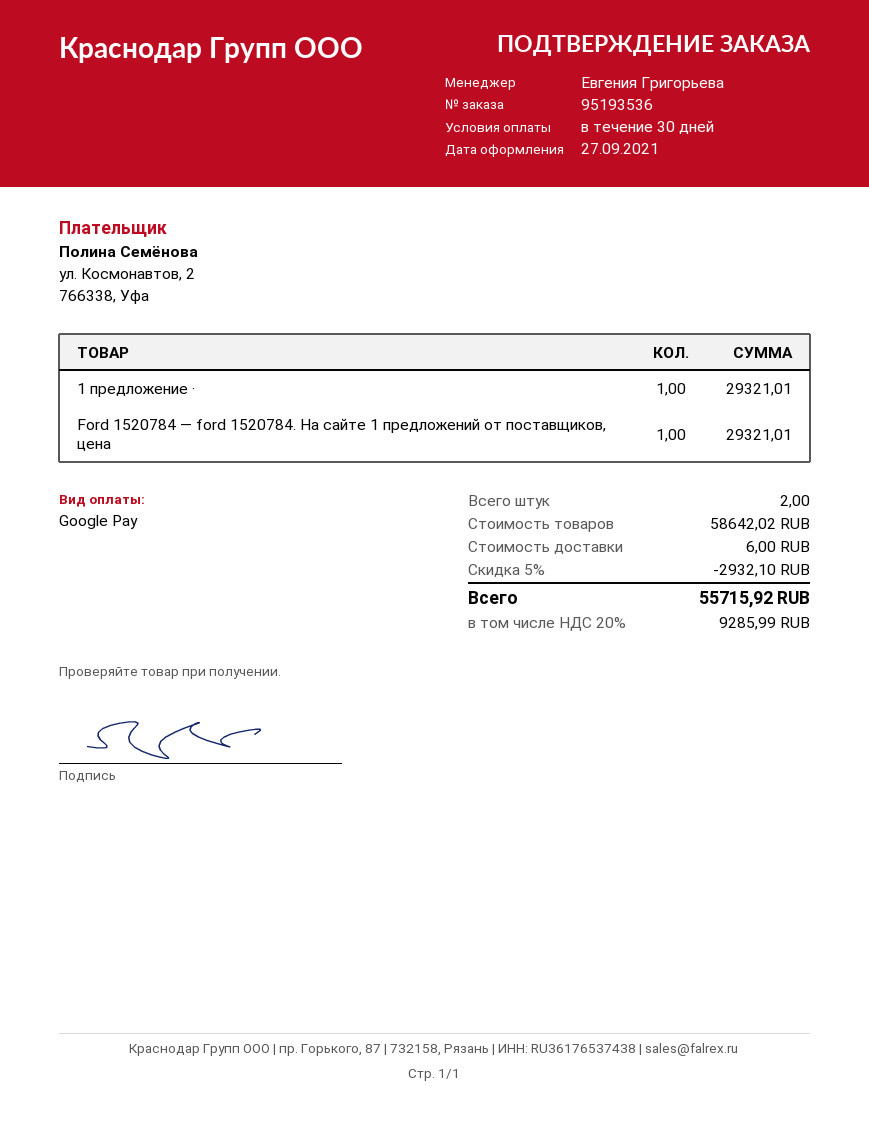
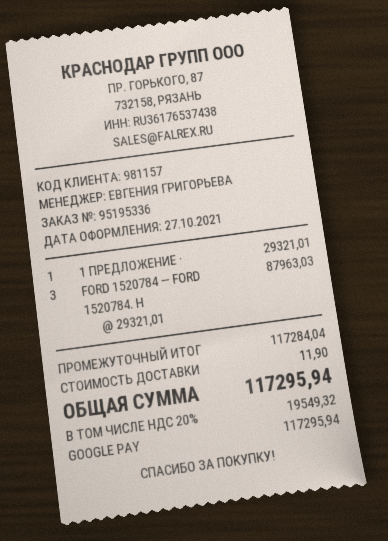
order number: 95193536 -> 95195336
order date: 2021-09-27 -> 2021-10-27
Ford 1520784 — ford 1520784. На сайте 1 предложений от поставщиков, цена: 1 for 29321.01 -> 3 for 87963.03
subtotal: 58642.02 -> 117284.04
discount: 5% = 2932.10 -> none
shipping: 6.00 -> 11.90
tax: 20% = 9285.99 -> 20% = 19549.32
total: 55715.92 -> 117295.94

